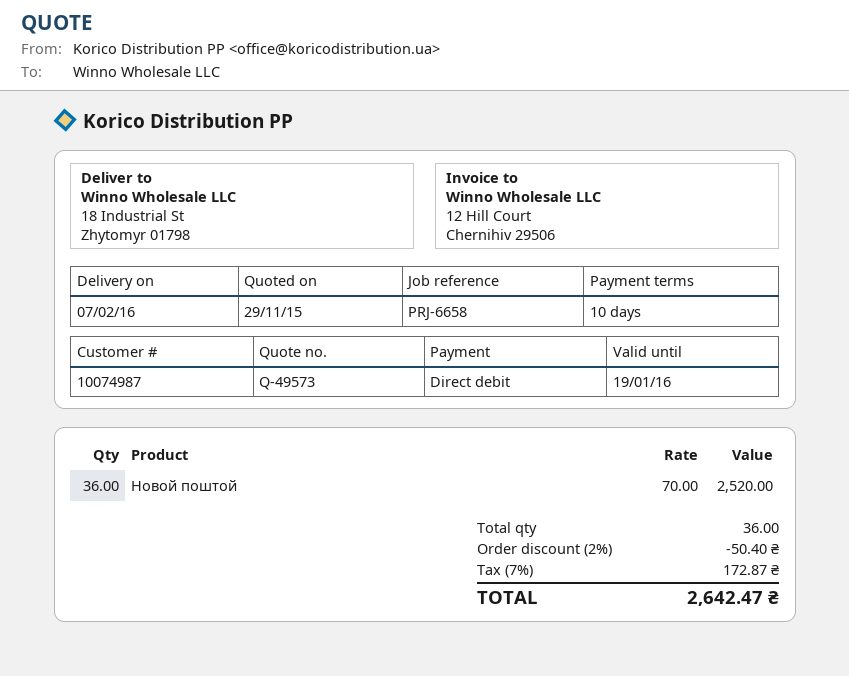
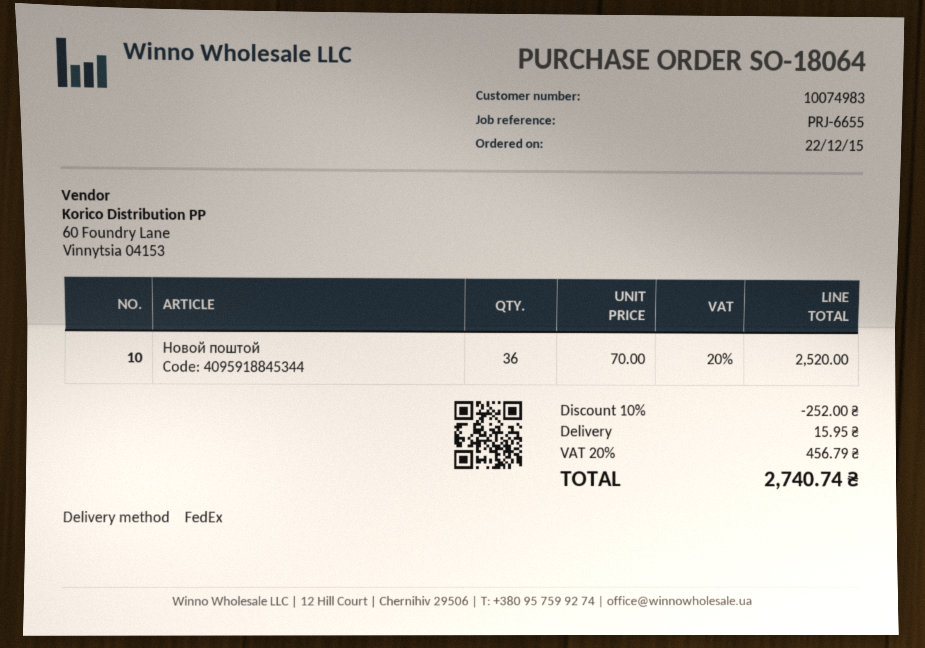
customer number: 10074987 -> 10074983
reference: PRJ-6658 -> PRJ-6655
discount: 2% = 50.40 -> 10% = 252.00
shipping: none -> 15.95
tax: 7% = 172.87 -> 20% = 456.79
total: 2642.47 -> 2740.74

